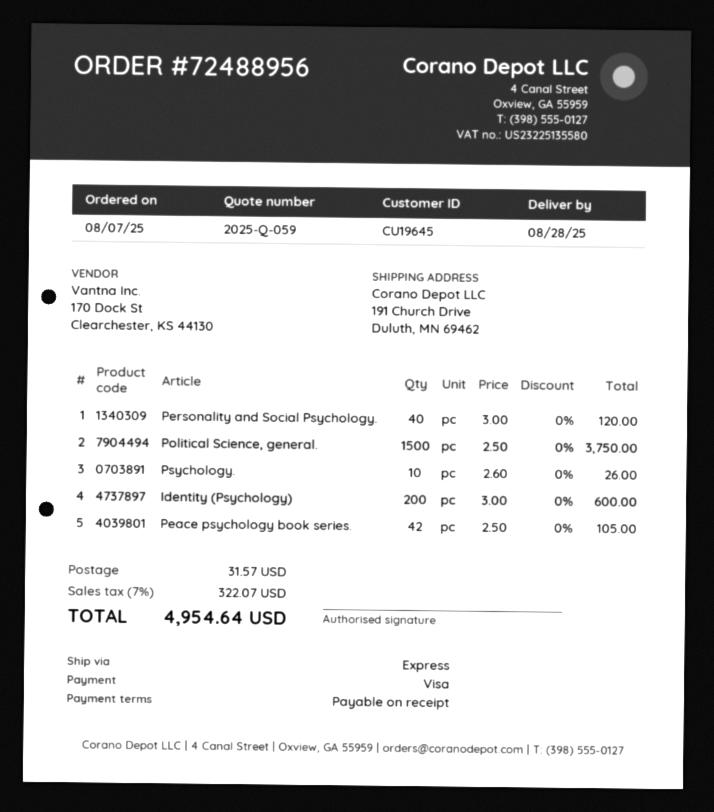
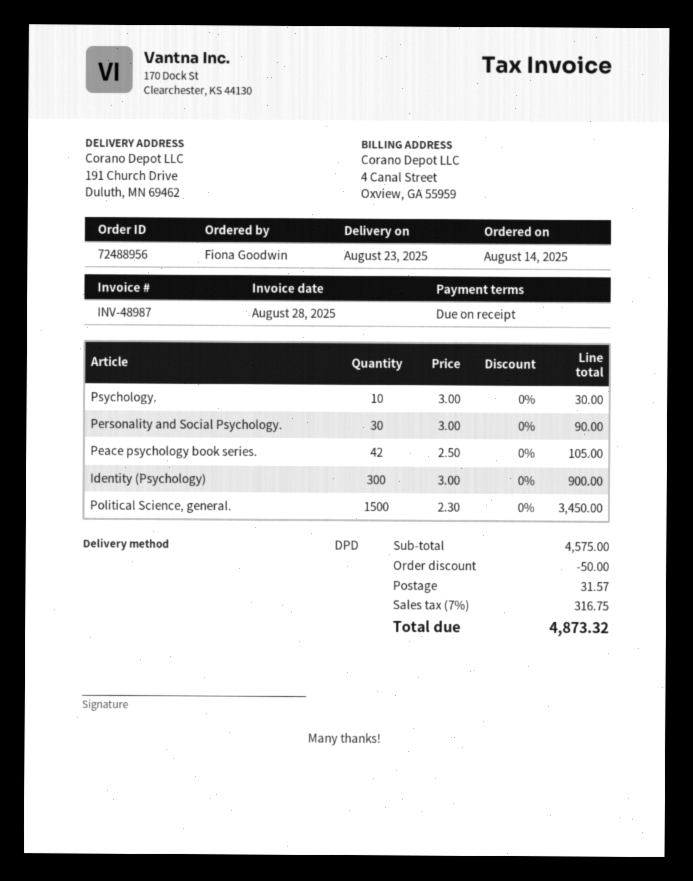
order date: 2025-08-07 -> 2025-08-14
delivery date: 2025-08-28 -> 2025-08-23
shipping method: express -> DPD
Personality and Social Psychology.: 40 x 3.00 = 120.00 -> 30 x 3.00 = 90.00
Political Science, general.: 1500 x 2.50 = 3750.00 -> 1500 x 2.30 = 3450.00
Psychology.: 10 x 2.60 = 26.00 -> 10 x 3.00 = 30.00
Identity (Psychology): 200 x 3.00 = 600.00 -> 300 x 3.00 = 900.00
discount: none -> 50.00
tax: 7% = 322.07 -> 7% = 316.75
total: 4954.64 -> 4873.32

